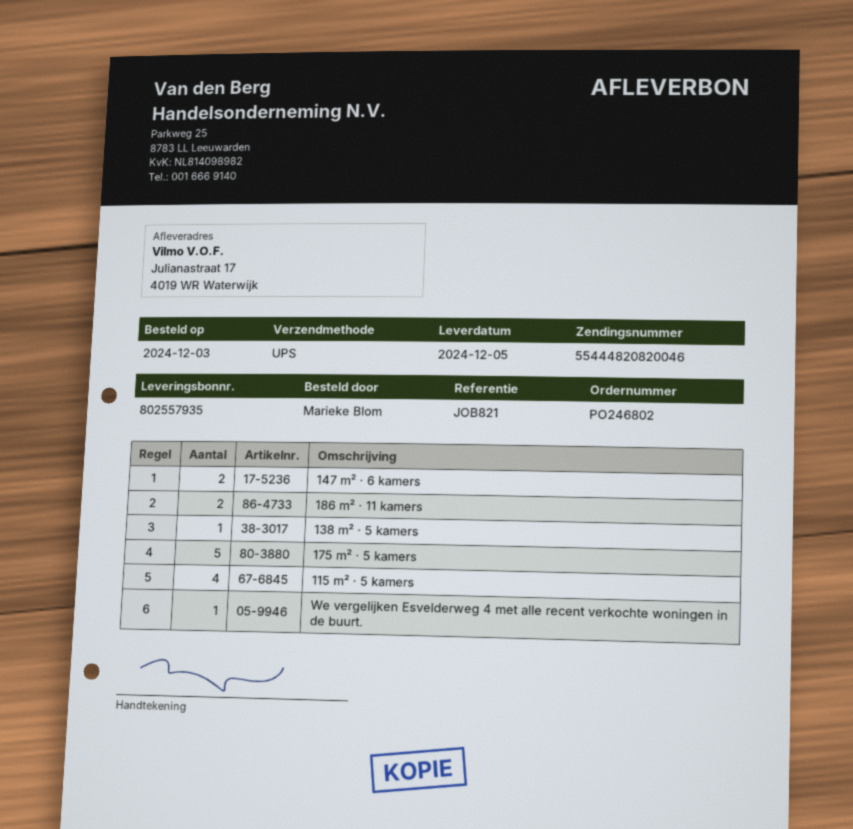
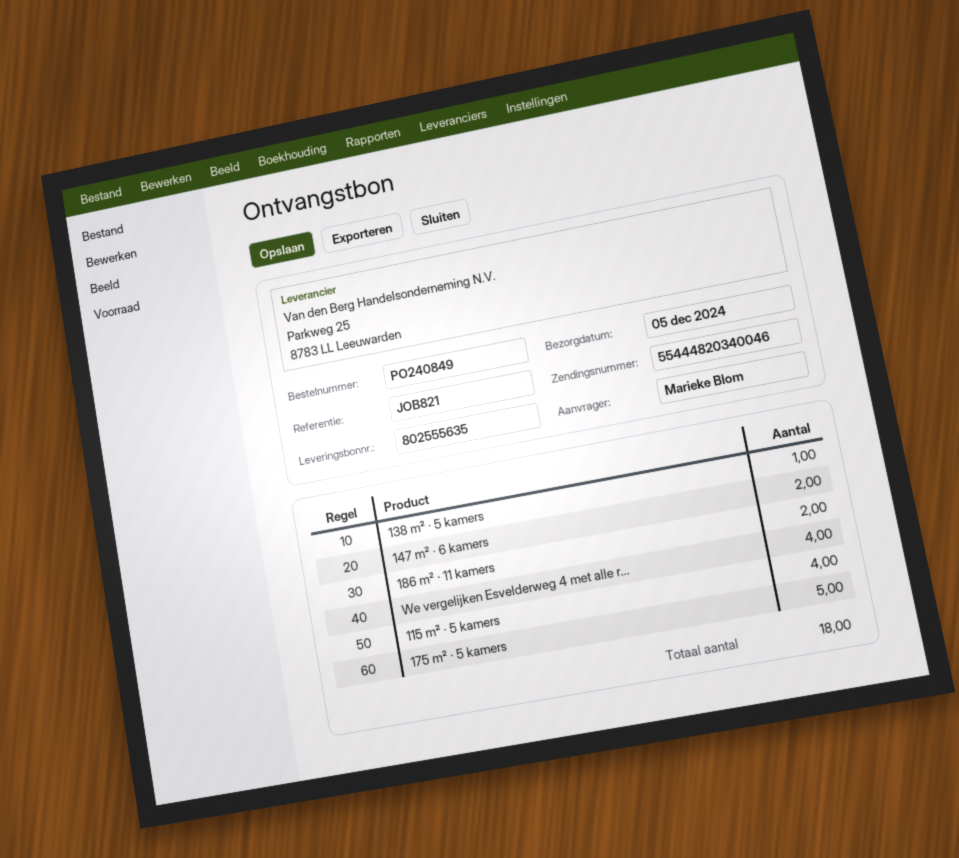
order number: PO246802 -> PO240849
delivery note number: 802557935 -> 802555635
tracking number: 55444820820046 -> 55444820340046
We vergelijken Esvelderweg 4 met alle recent verkochte woningen in de buurt.: 1 -> 4

